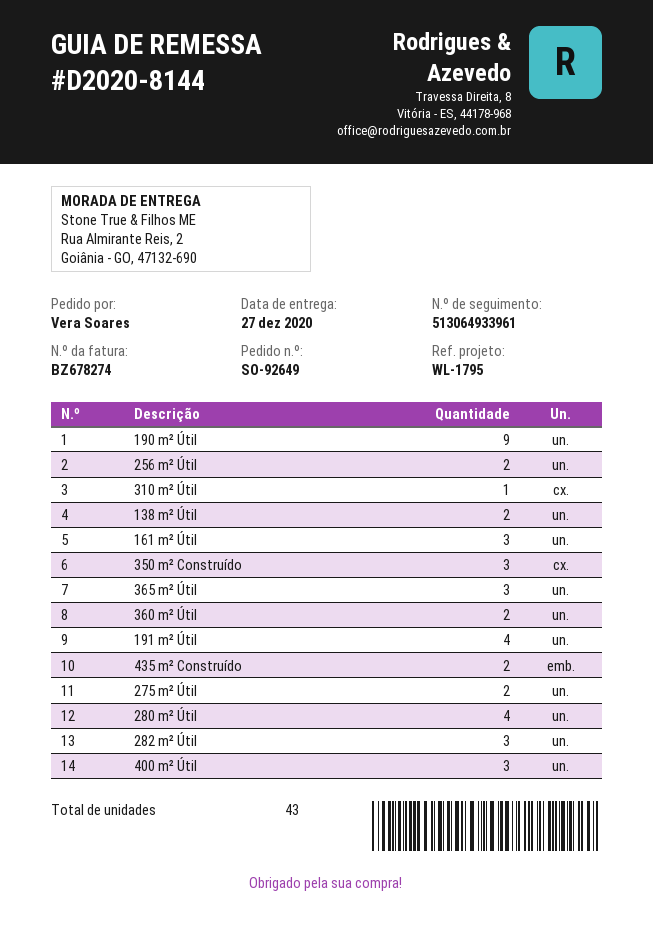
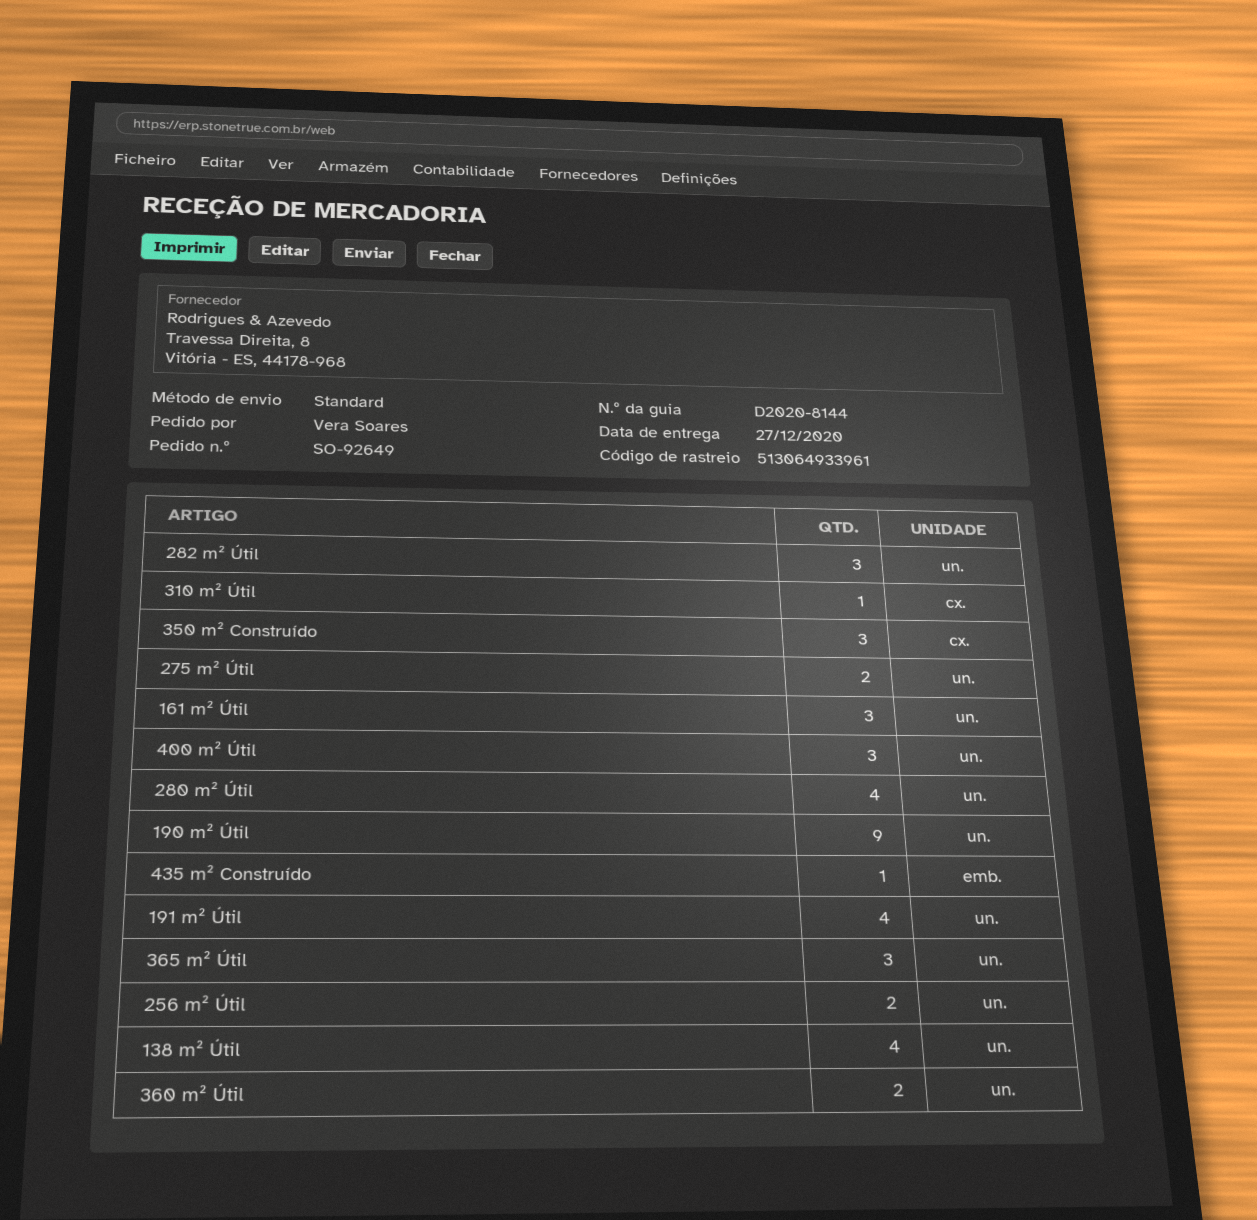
138 m² Útil: 2 -> 4
435 m² Construído: 2 -> 1

